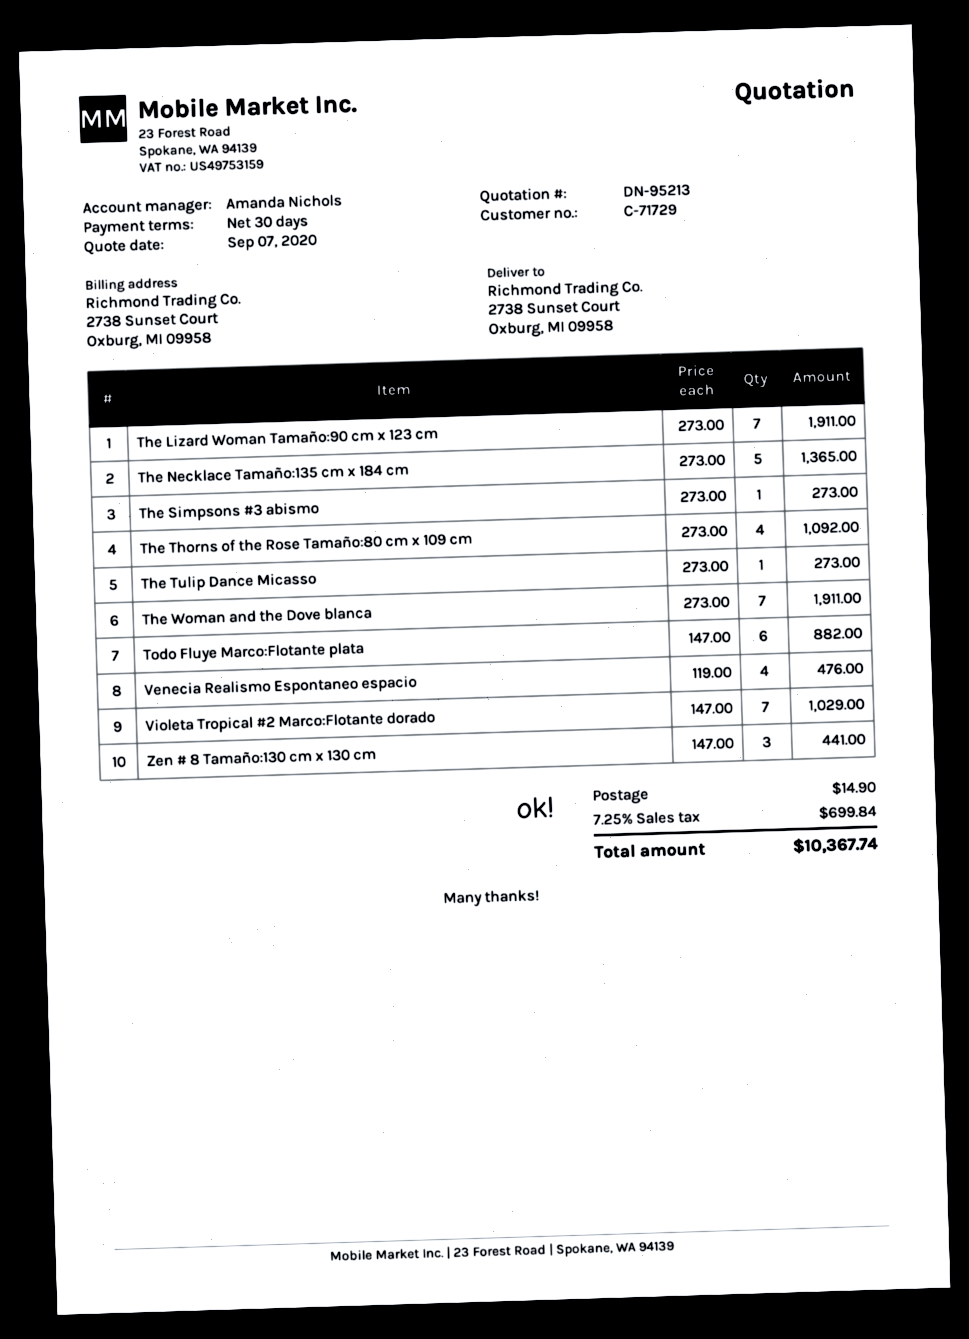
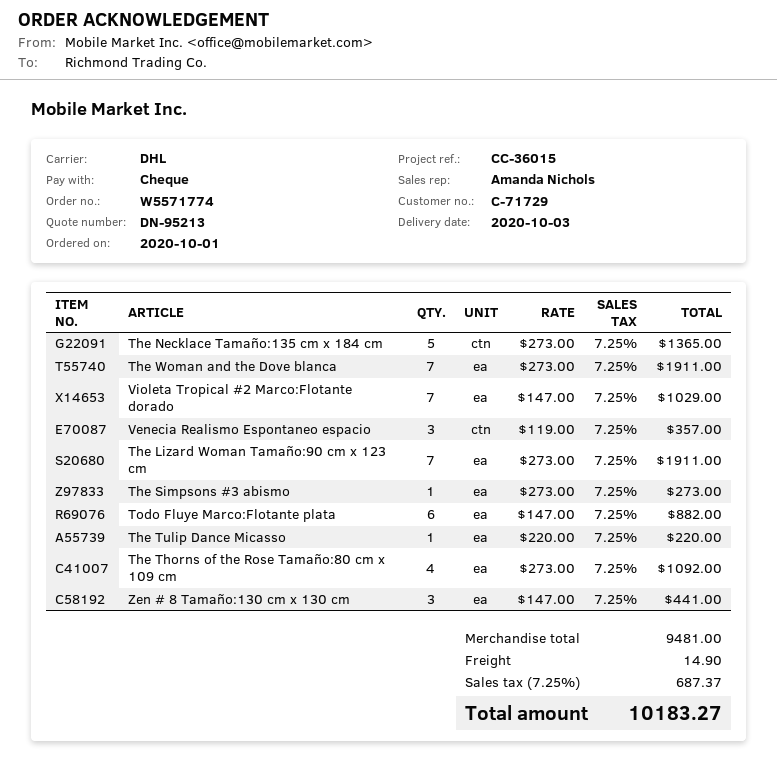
The Tulip Dance Micasso: 1 x 273.00 = 273.00 -> 1 x 220.00 = 220.00
Venecia Realismo Espontaneo espacio: 4 x 119.00 = 476.00 -> 3 x 119.00 = 357.00
tax: 7.25% = 699.84 -> 7.25% = 687.37
total: 10367.74 -> 10183.27

